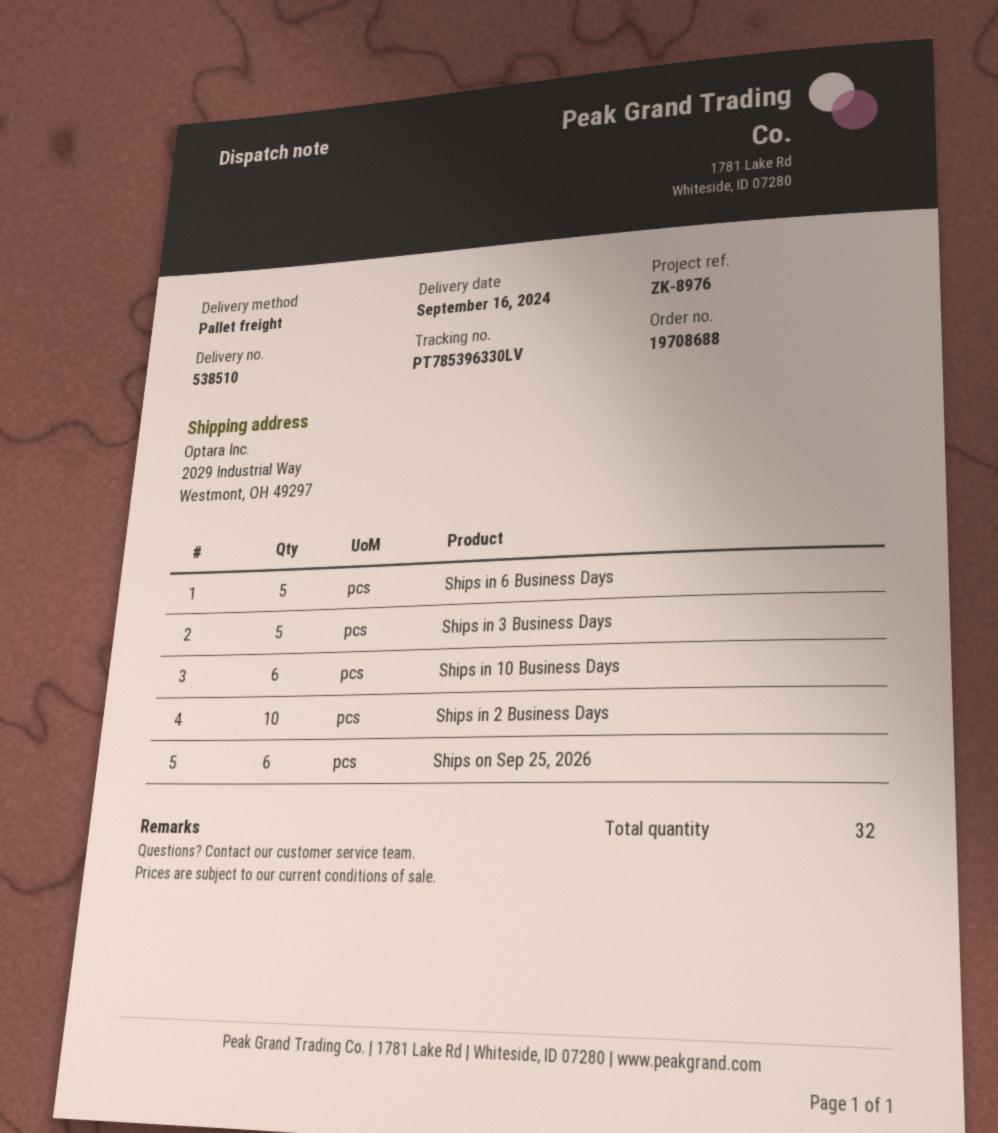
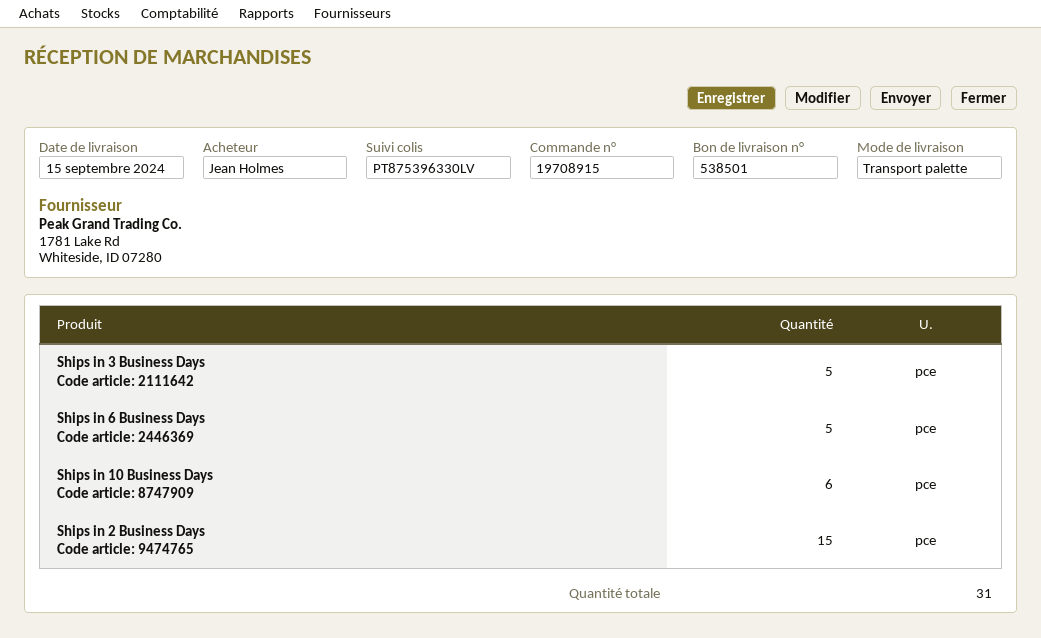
order number: 19708688 -> 19708915
delivery note number: 538510 -> 538501
delivery date: 2024-09-16 -> 2024-09-15
tracking number: PT785396330LV -> PT875396330LV
Ships in 2 Business Days: 10 -> 15
Ships on Sep 25, 2026: 6 -> none
total quantity: 32 -> 31

